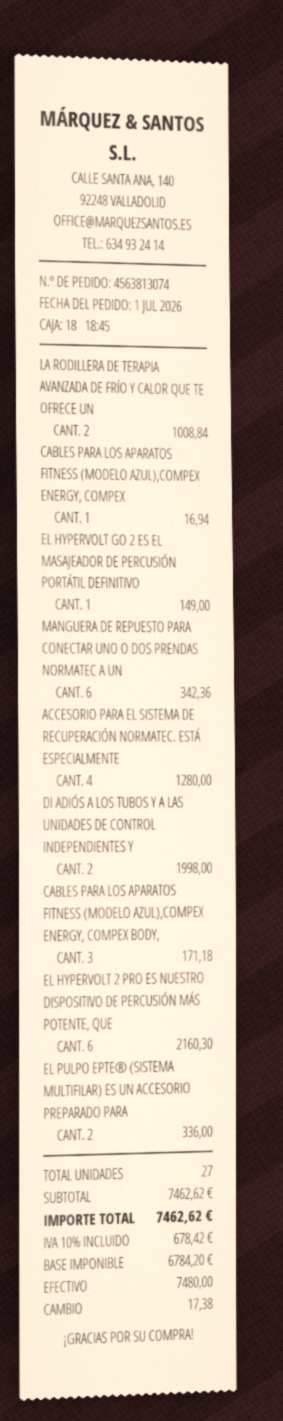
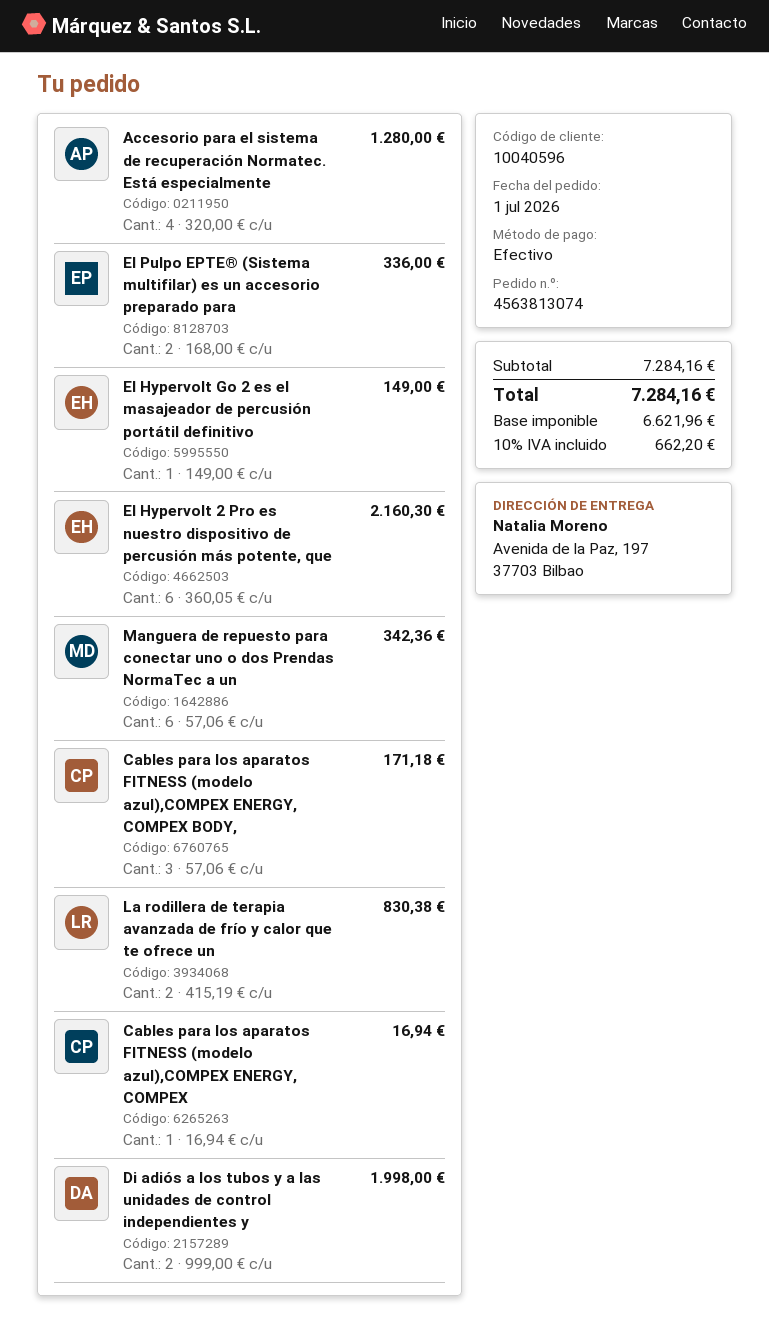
LA RODILLERA DE TERAPIA AVANZADA DE FRÍO Y CALOR QUE TE OFRECE UN: 2 for 1008.84 -> 2 for 830.38
subtotal: 7462.62 -> 7284.16
net: 6784.20 -> 6621.96
tax: 10% = 678.42 -> 10% = 662.20
total: 7462.62 -> 7284.16

